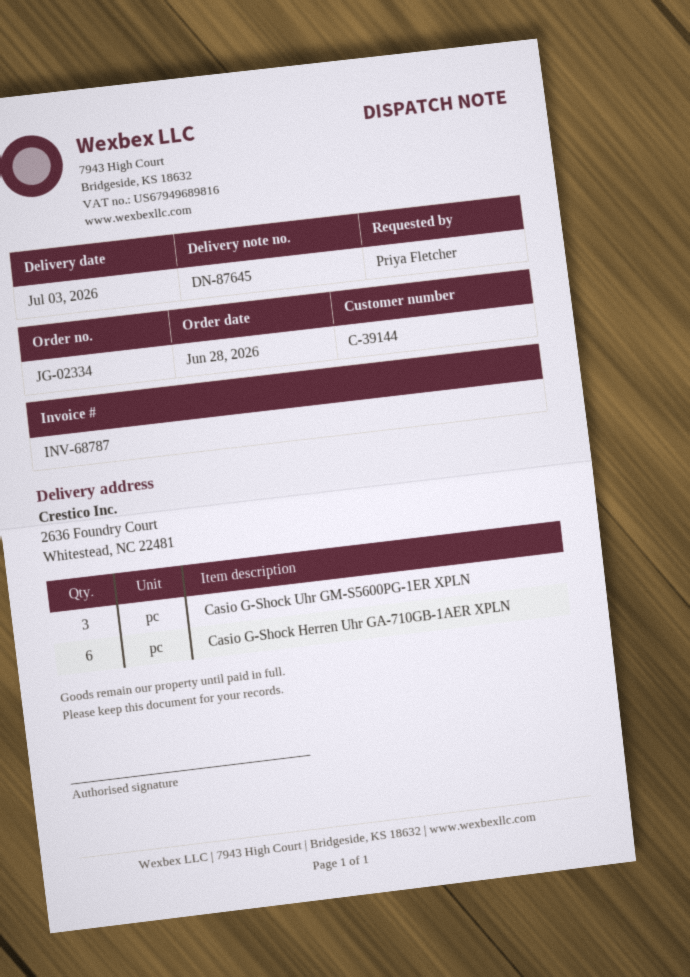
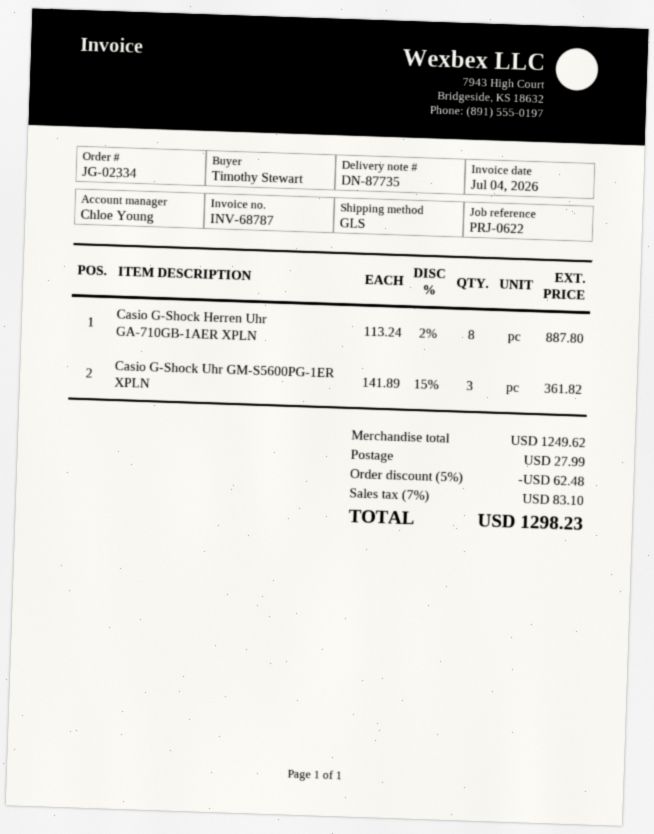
delivery note number: DN-87645 -> DN-87735
ordered by: Priya Fletcher -> Timothy Stewart
Casio G-Shock Herren Uhr GA-710GB-1AER XPLN: 6 -> 8

